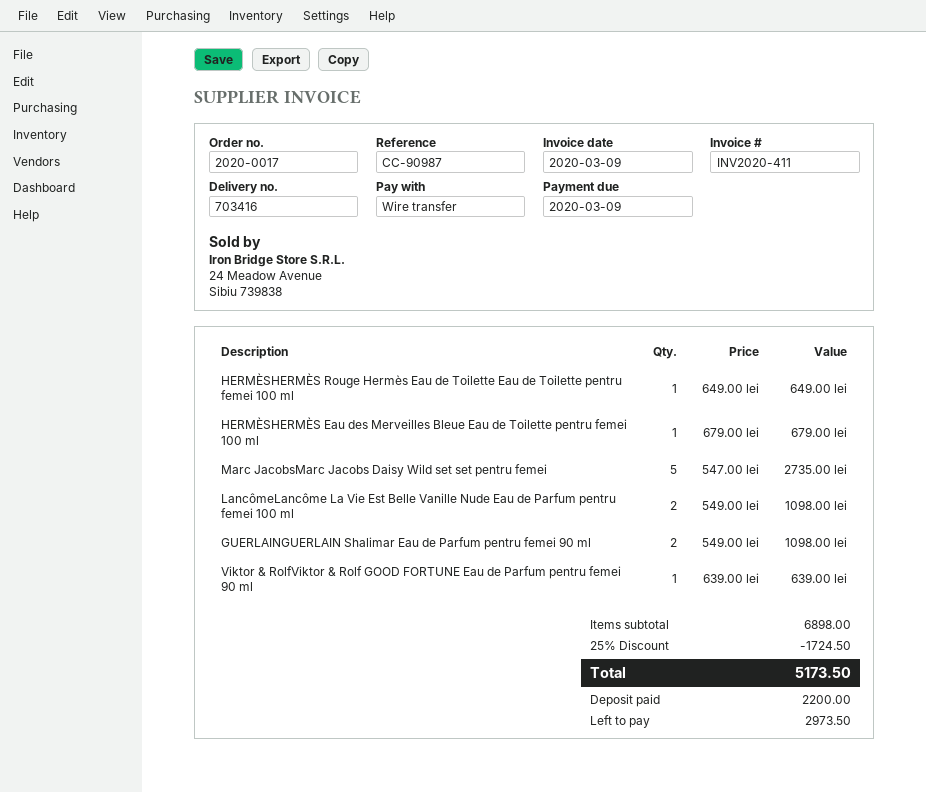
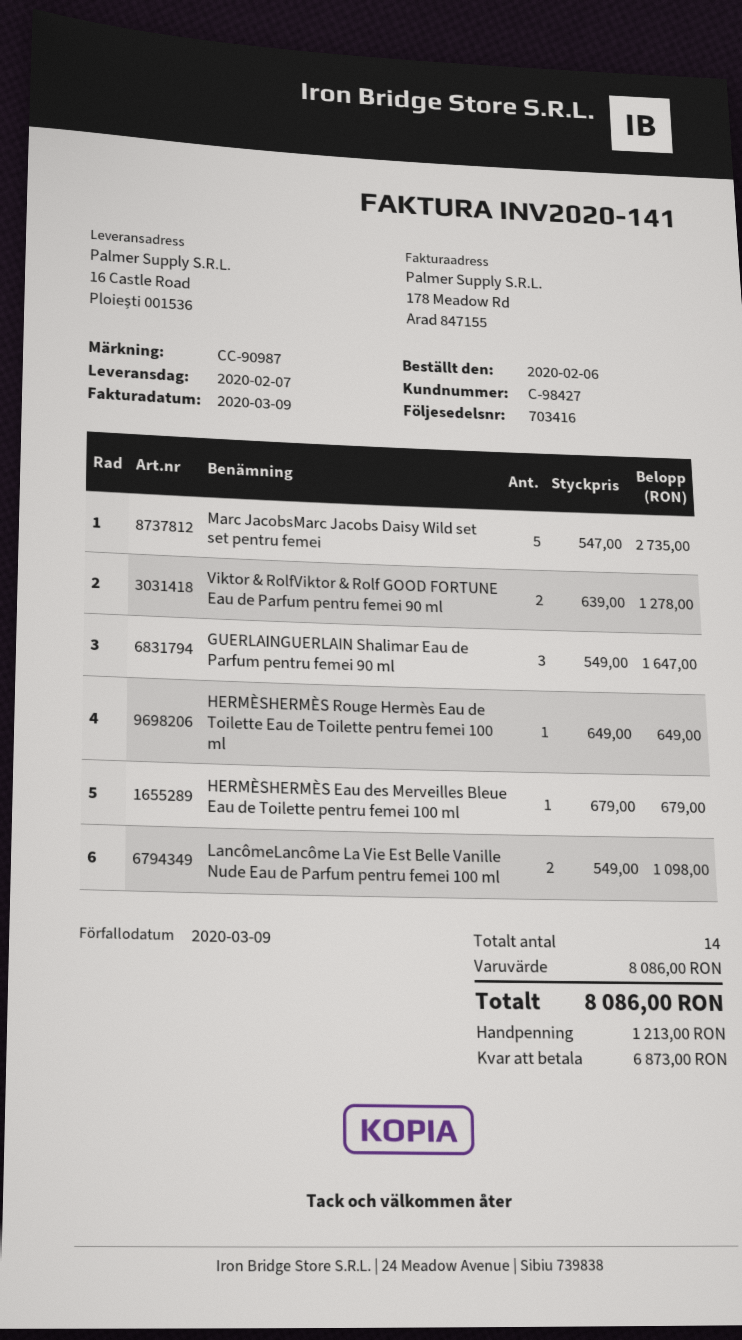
invoice number: INV2020-411 -> INV2020-141
GUERLAINGUERLAIN Shalimar Eau de Parfum pentru femei 90 ml: 2 x 549.00 = 1098.00 -> 3 x 549.00 = 1647.00
Viktor & RolfViktor & Rolf GOOD FORTUNE Eau de Parfum pentru femei 90 ml: 1 x 639.00 = 639.00 -> 2 x 639.00 = 1278.00
subtotal: 6898.00 -> 8086.00
discount: 25% = 1724.50 -> none
total: 5173.50 -> 8086.00
deposit: 2200.00 -> 1213.00
balance: 2973.50 -> 6873.00

